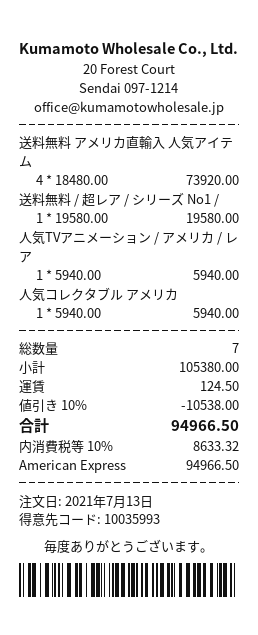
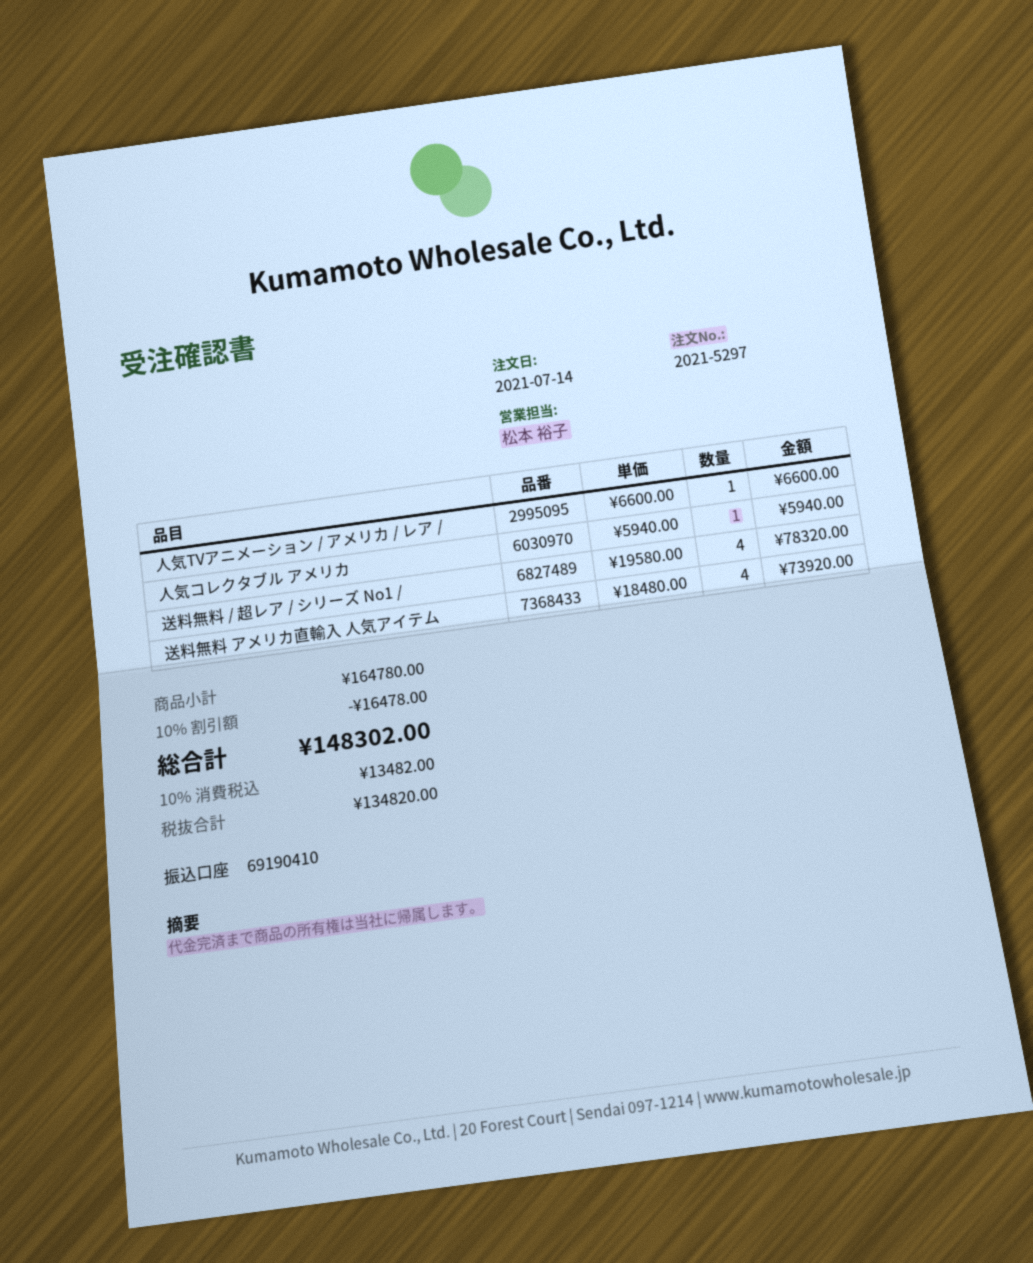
order date: 2021-07-13 -> 2021-07-14
送料無料 / 超レア / シリーズ No1 /: 1 x 19580.00 = 19580.00 -> 4 x 19580.00 = 78320.00
人気TVアニメーション / アメリカ / レア: 1 x 5940.00 = 5940.00 -> 1 x 6600.00 = 6600.00
subtotal: 105380.00 -> 164780.00
discount: 10% = 10538.00 -> 10% = 16478.00
shipping: 124.50 -> none
tax: 10% = 8633.32 -> 10% = 13482.00
total: 94966.50 -> 148302.00

